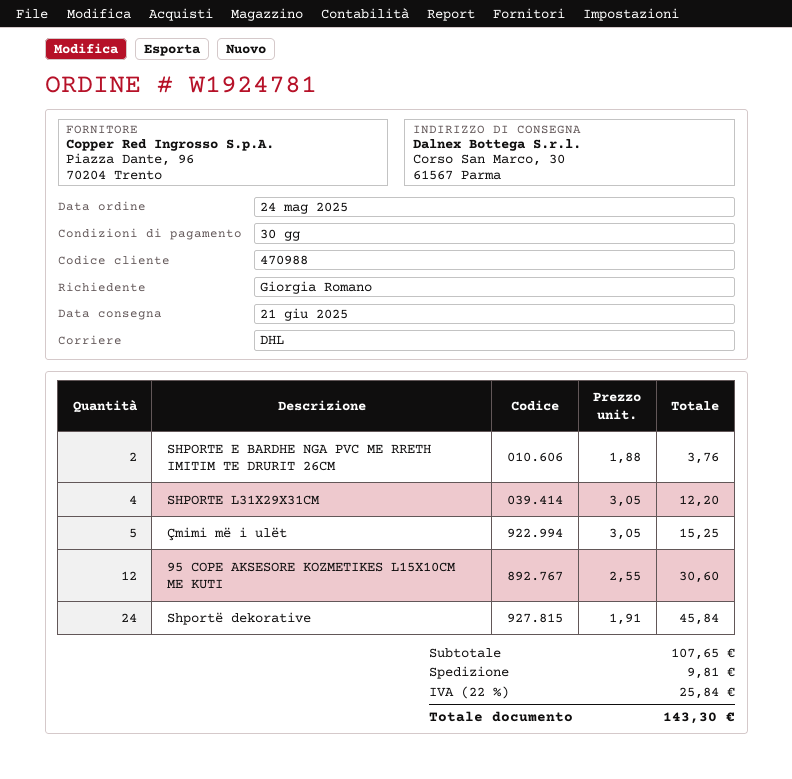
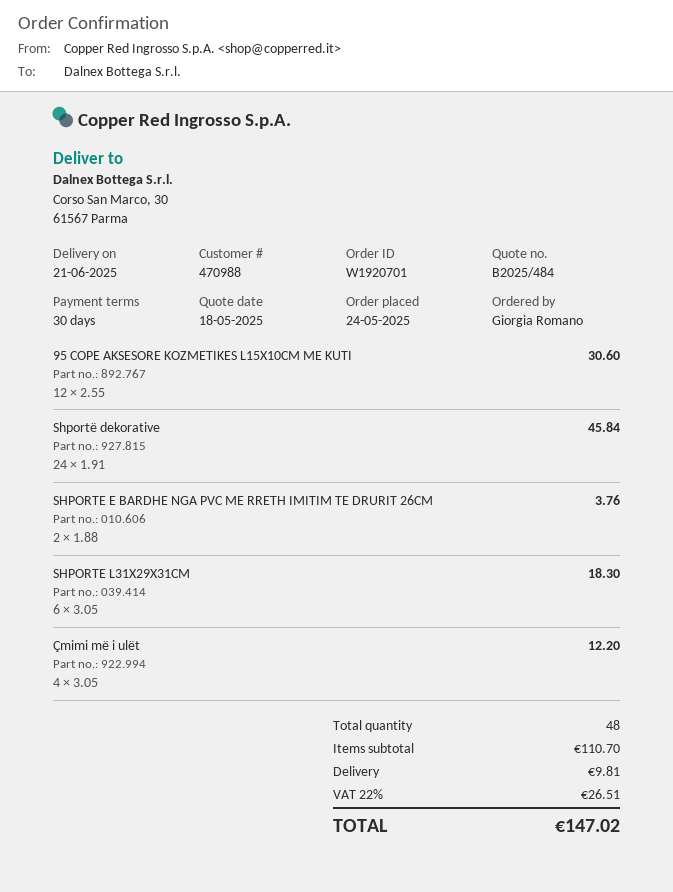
order number: W1924781 -> W1920701
SHPORTE L31X29X31CM: 4 x 3.05 = 12.20 -> 6 x 3.05 = 18.30
Çmimi më i ulët: 5 x 3.05 = 15.25 -> 4 x 3.05 = 12.20
subtotal: 107.65 -> 110.70
tax: 22% = 25.84 -> 22% = 26.51
total: 143.30 -> 147.02

